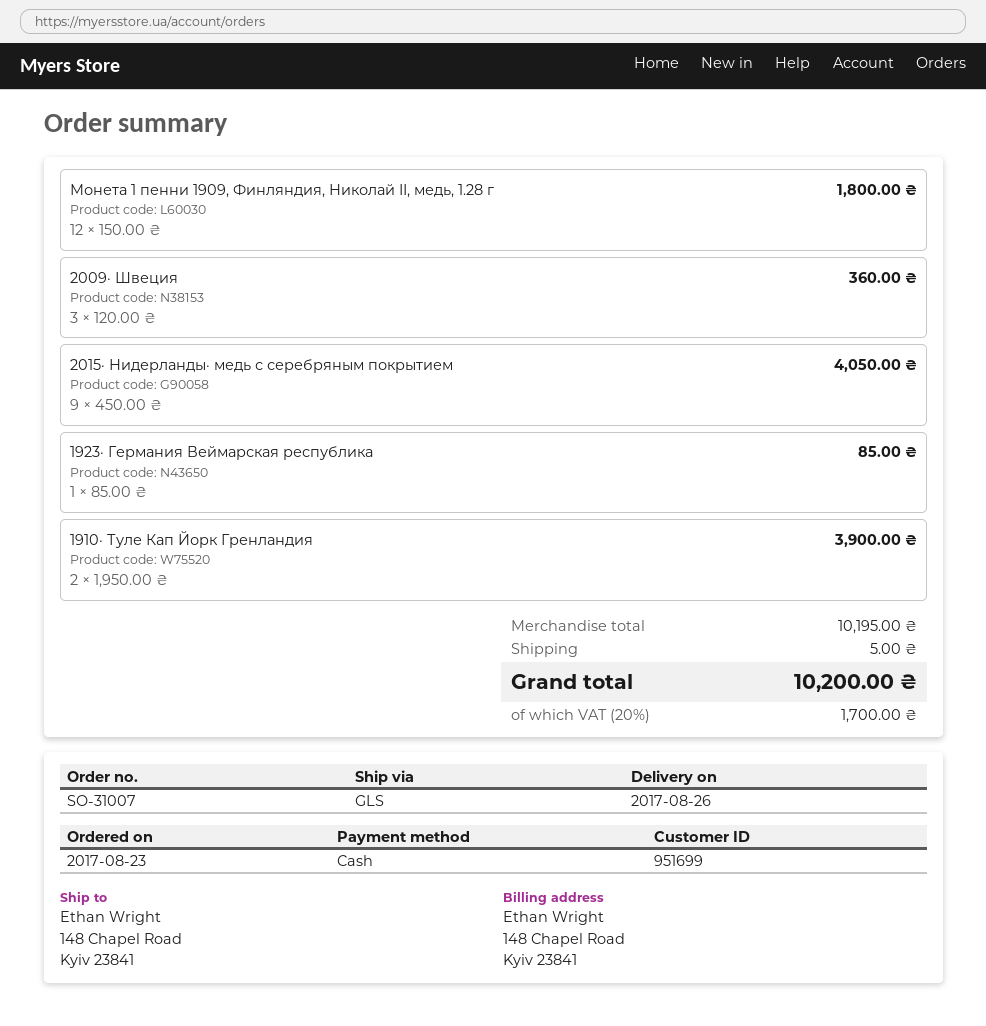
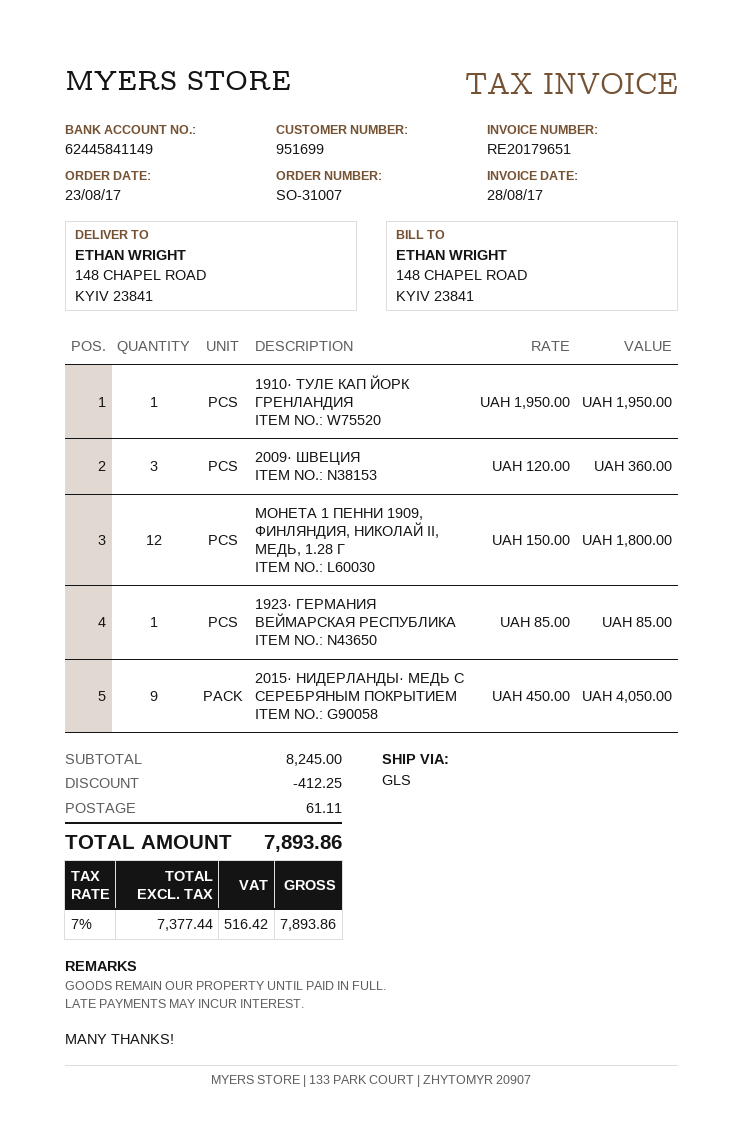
1910· Туле Кап Йорк Гренландия: 2 x 1950.00 = 3900.00 -> 1 x 1950.00 = 1950.00
subtotal: 10195.00 -> 8245.00
discount: none -> 412.25
shipping: 5.00 -> 61.11
tax: 20% = 1700.00 -> 7% = 516.42
total: 10200.00 -> 7893.86

